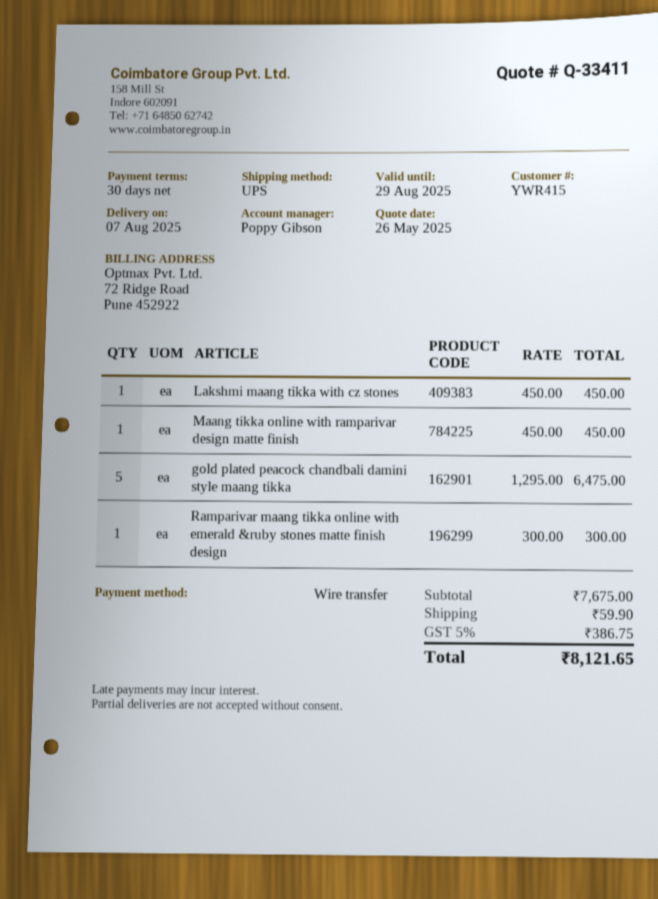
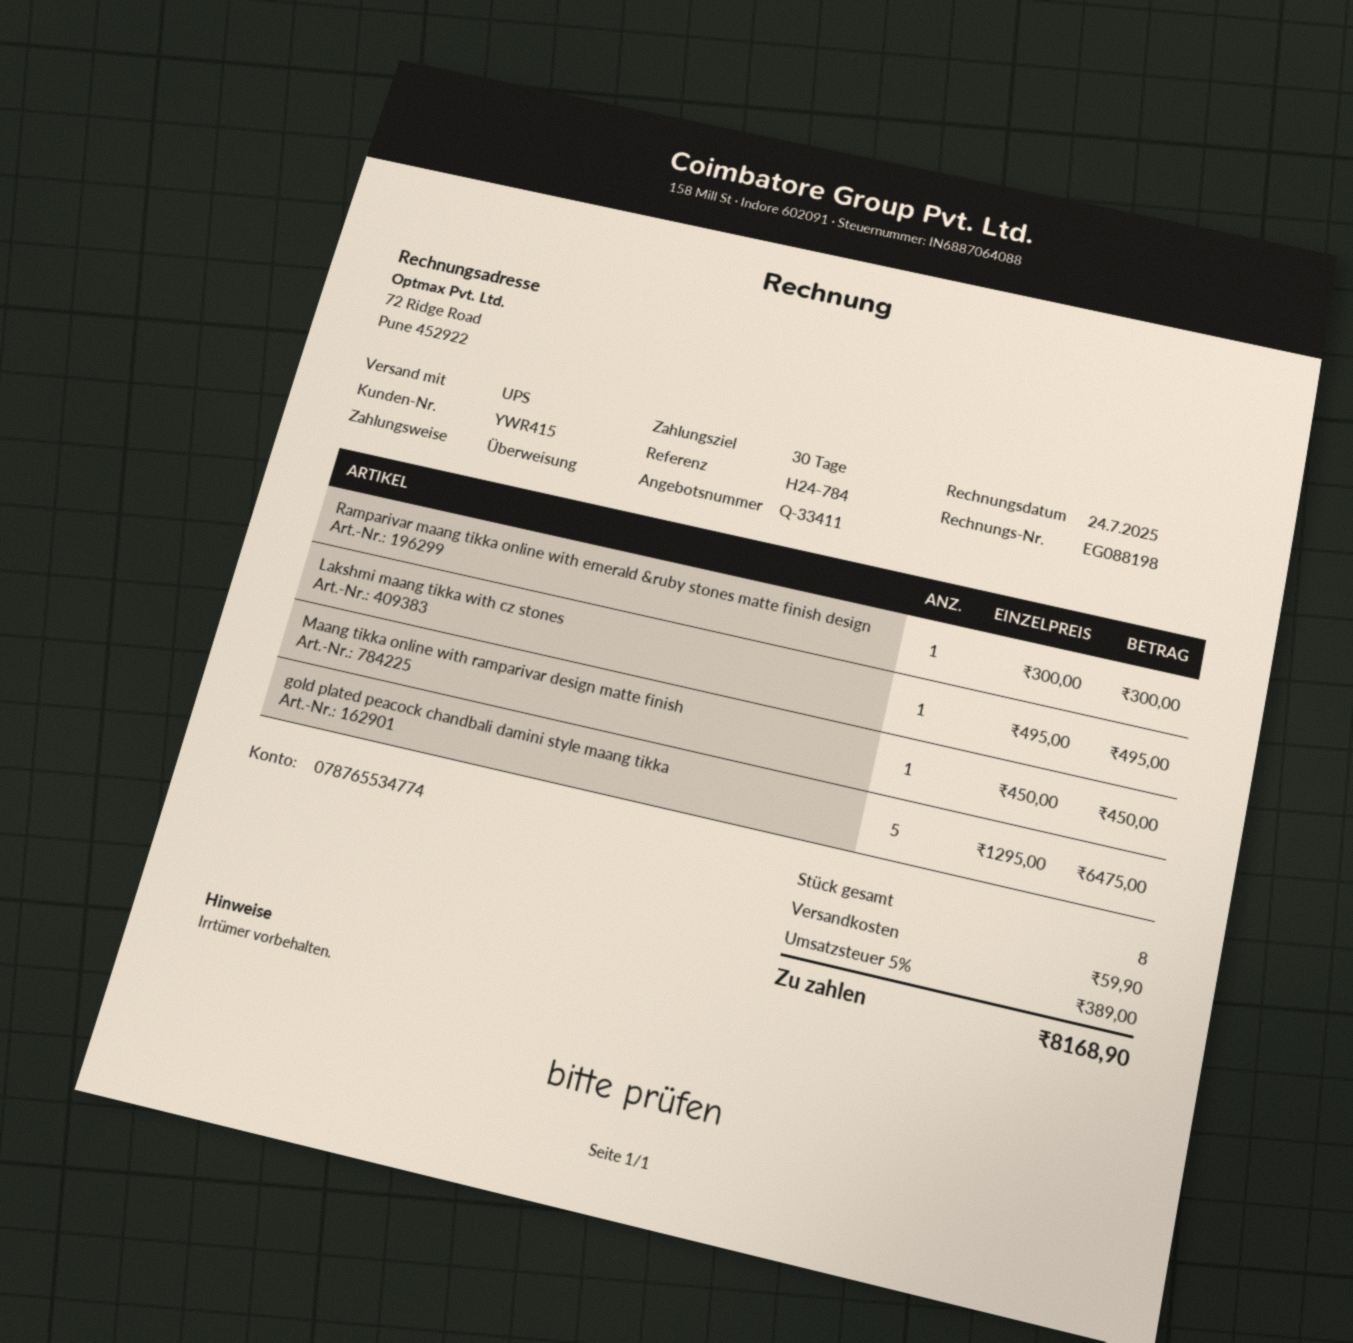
Lakshmi maang tikka with cz stones: 1 x 450.00 = 450.00 -> 1 x 495.00 = 495.00
tax: 5% = 386.75 -> 5% = 389.00
total: 8121.65 -> 8168.90

